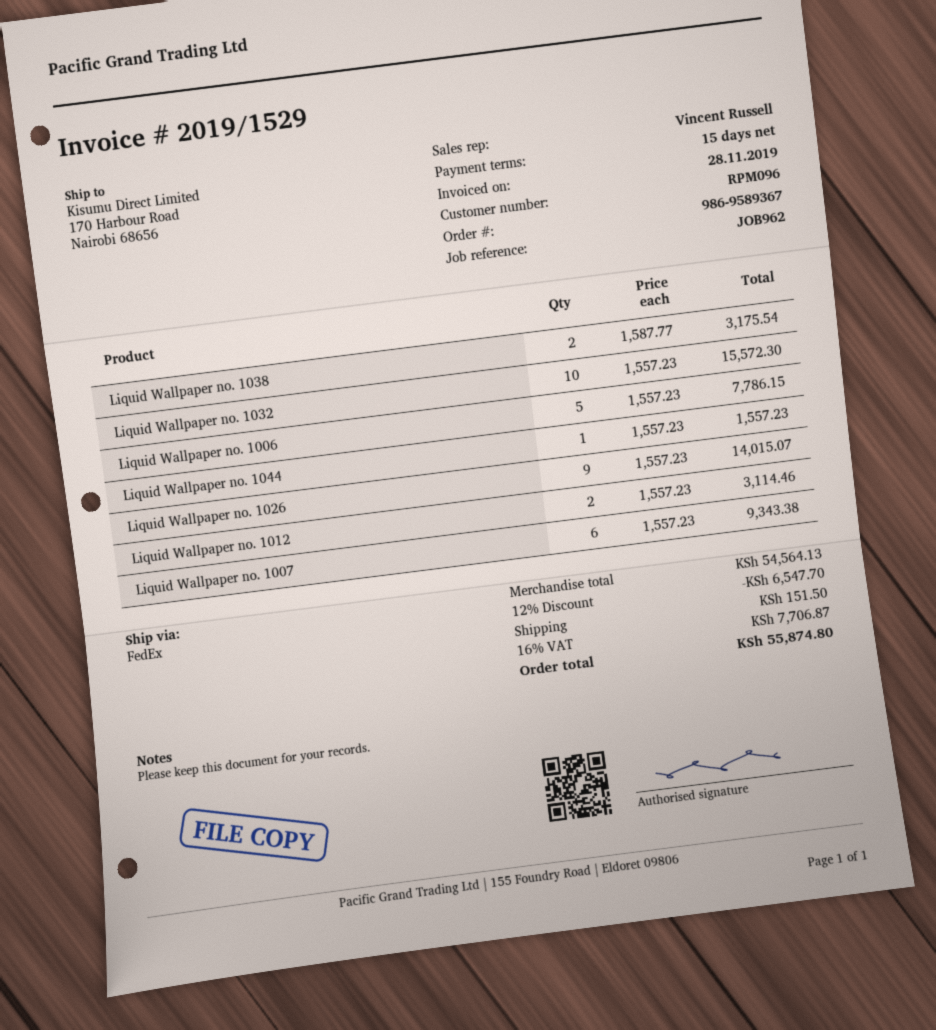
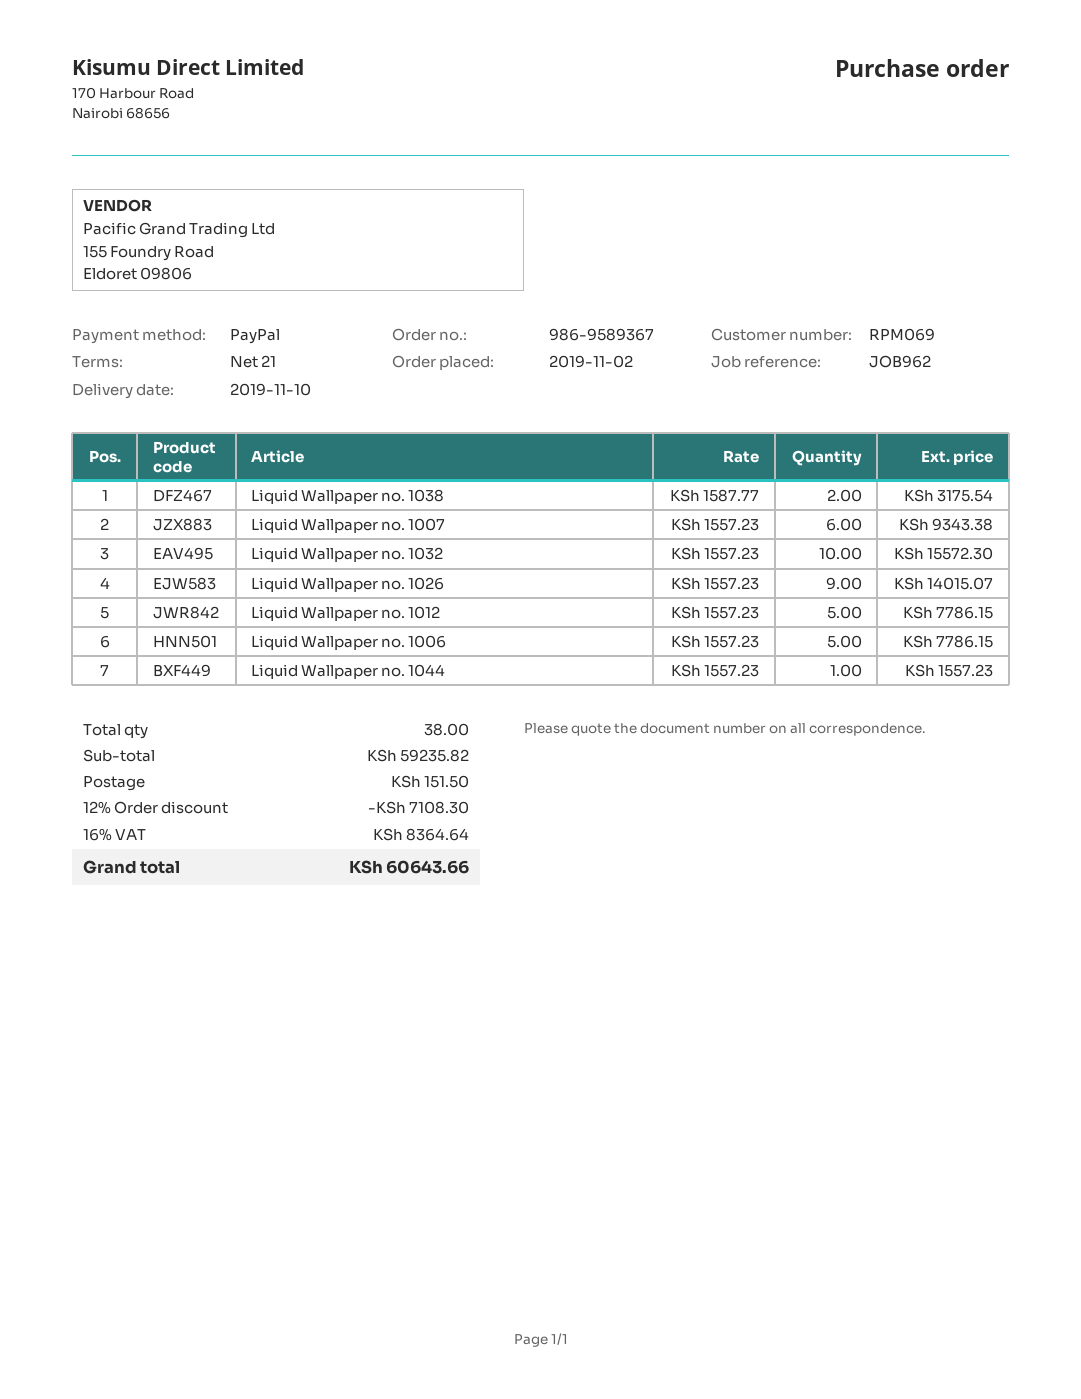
payment terms: 15 days -> 21 days
customer number: RPM096 -> RPM069
Liquid Wallpaper no. 1012: 2 x 1557.23 = 3114.46 -> 5 x 1557.23 = 7786.15
subtotal: 54564.13 -> 59235.82
discount: 12% = 6547.70 -> 12% = 7108.30
tax: 16% = 7706.87 -> 16% = 8364.64
total: 55874.80 -> 60643.66

